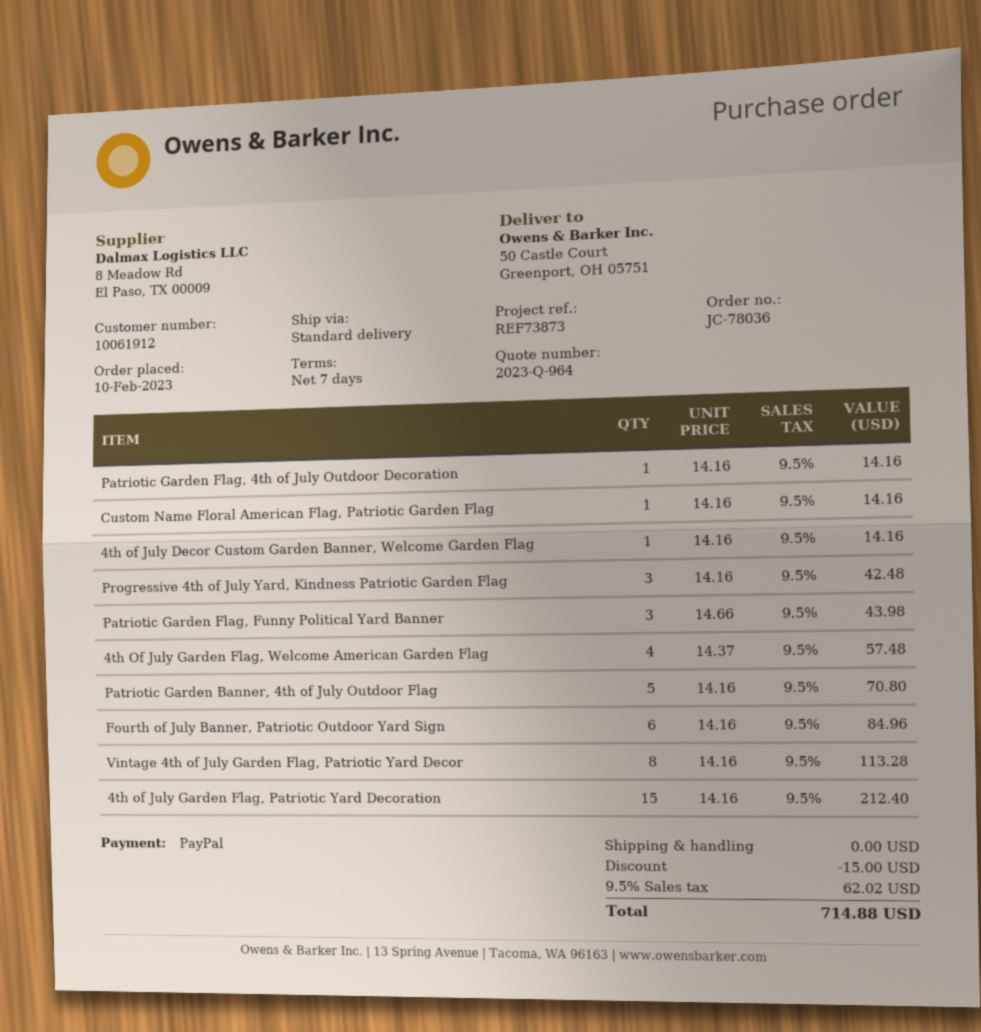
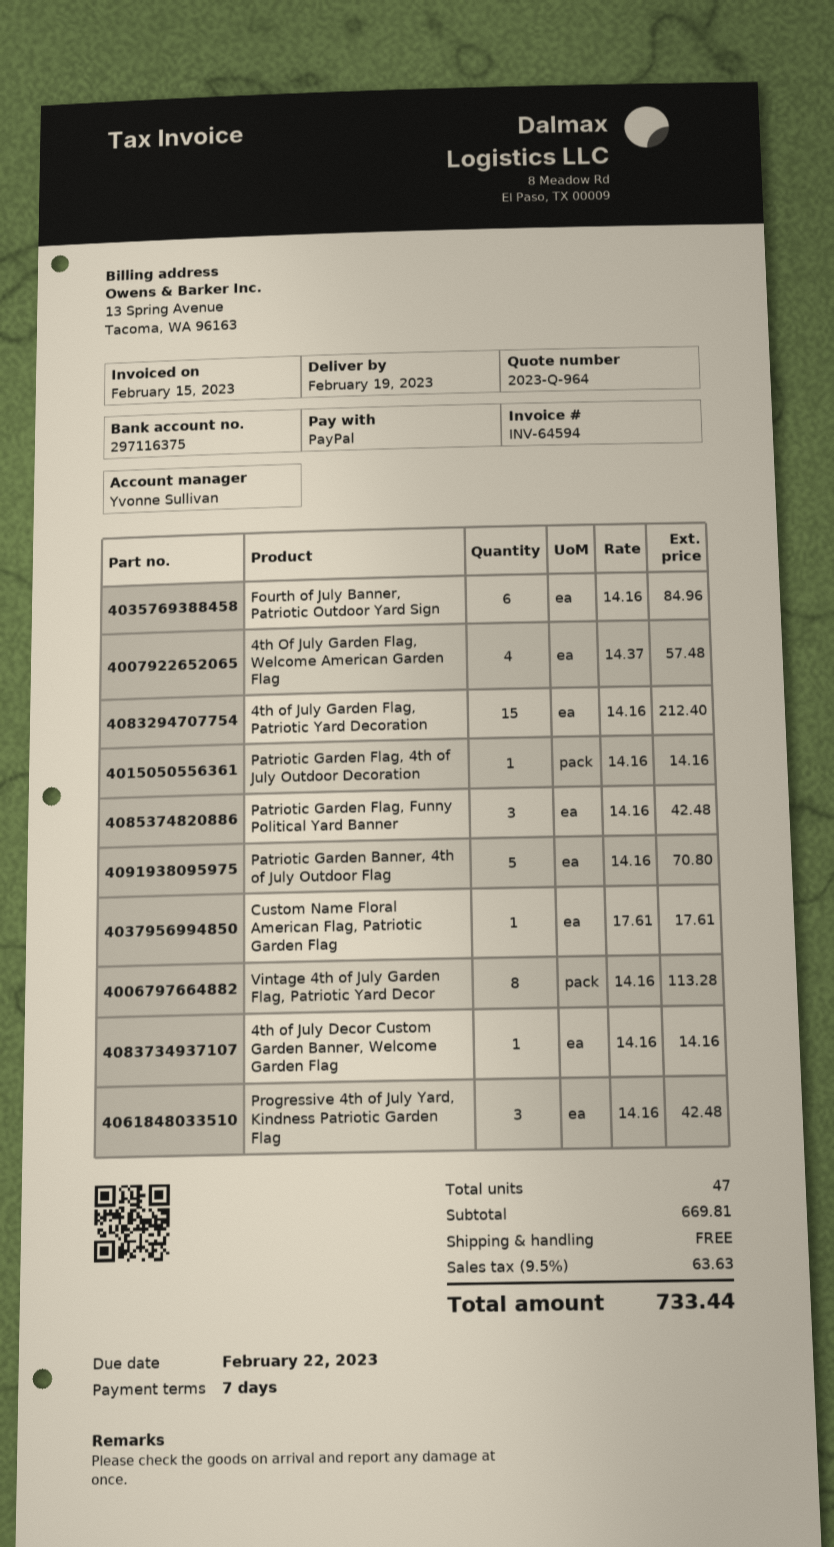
Custom Name Floral American Flag, Patriotic Garden Flag: 1 x 14.16 = 14.16 -> 1 x 17.61 = 17.61
Patriotic Garden Flag, Funny Political Yard Banner: 3 x 14.66 = 43.98 -> 3 x 14.16 = 42.48
discount: 15.00 -> none
tax: 9.5% = 62.02 -> 9.5% = 63.63
total: 714.88 -> 733.44

